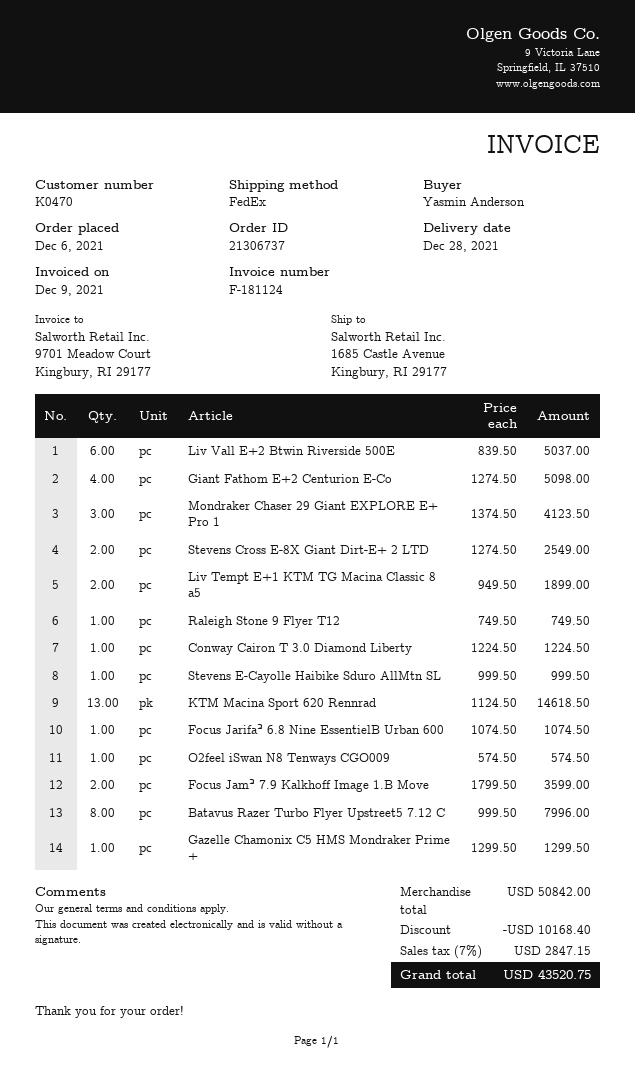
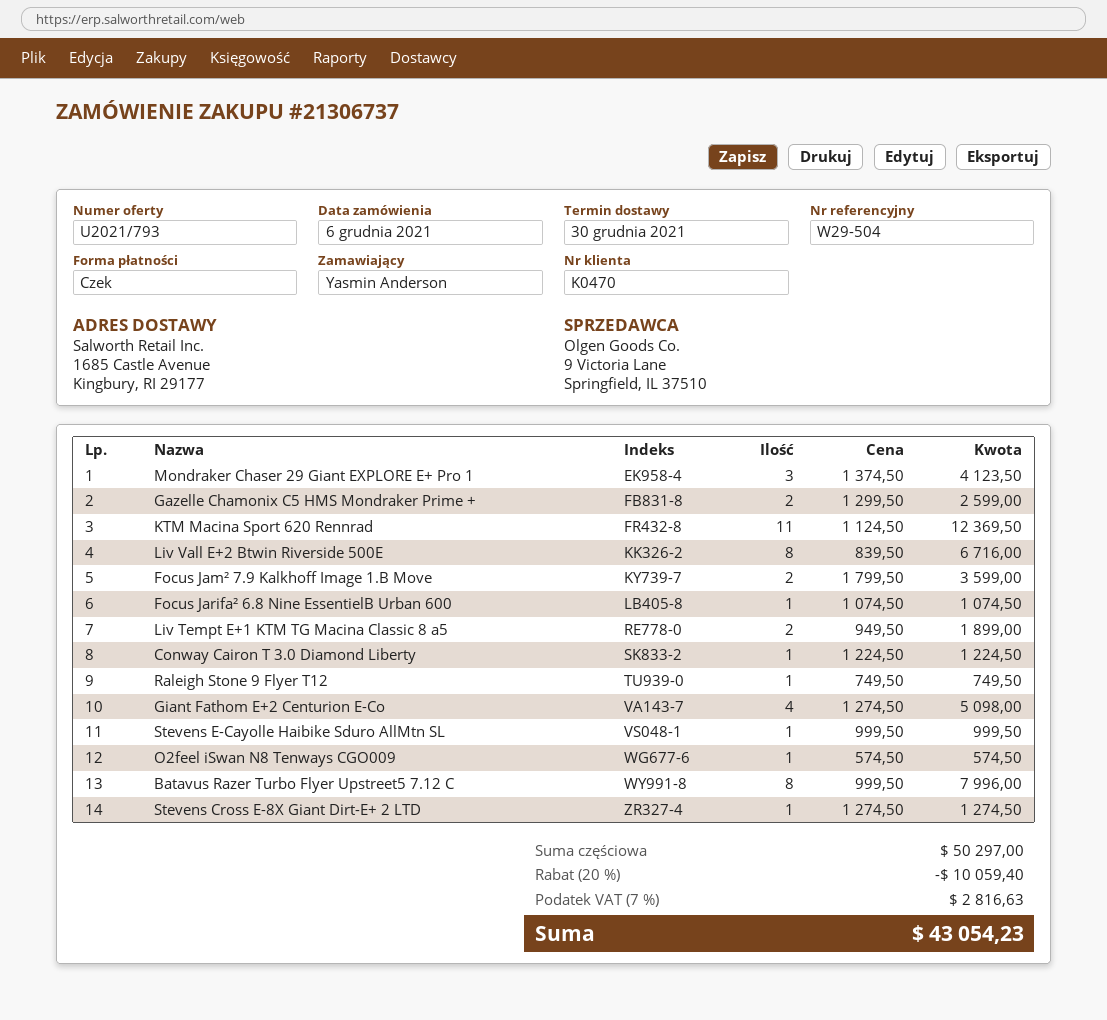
delivery date: 2021-12-28 -> 2021-12-30
Liv Vall E+2 Btwin Riverside 500E: 6 x 839.50 = 5037.00 -> 8 x 839.50 = 6716.00
Stevens Cross E-8X Giant Dirt-E+ 2 LTD: 2 x 1274.50 = 2549.00 -> 1 x 1274.50 = 1274.50
KTM Macina Sport 620 Rennrad: 13 x 1124.50 = 14618.50 -> 11 x 1124.50 = 12369.50
Gazelle Chamonix C5 HMS Mondraker Prime +: 1 x 1299.50 = 1299.50 -> 2 x 1299.50 = 2599.00
subtotal: 50842.00 -> 50297.00
discount: 10168.40 -> 10059.40
tax: 7% = 2847.15 -> 7% = 2816.63
total: 43520.75 -> 43054.23

